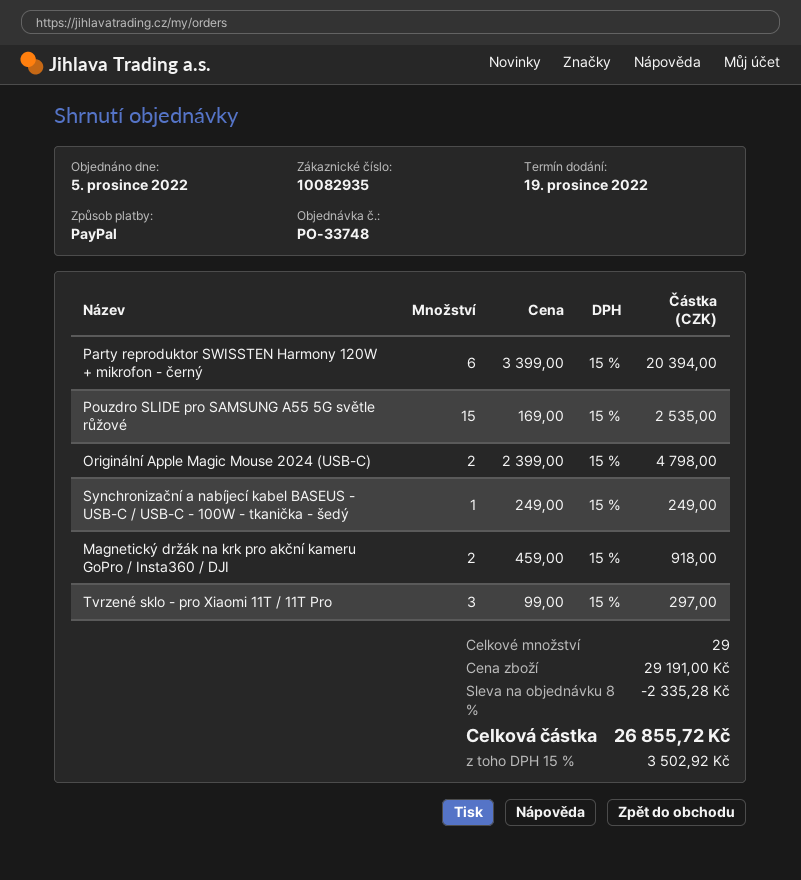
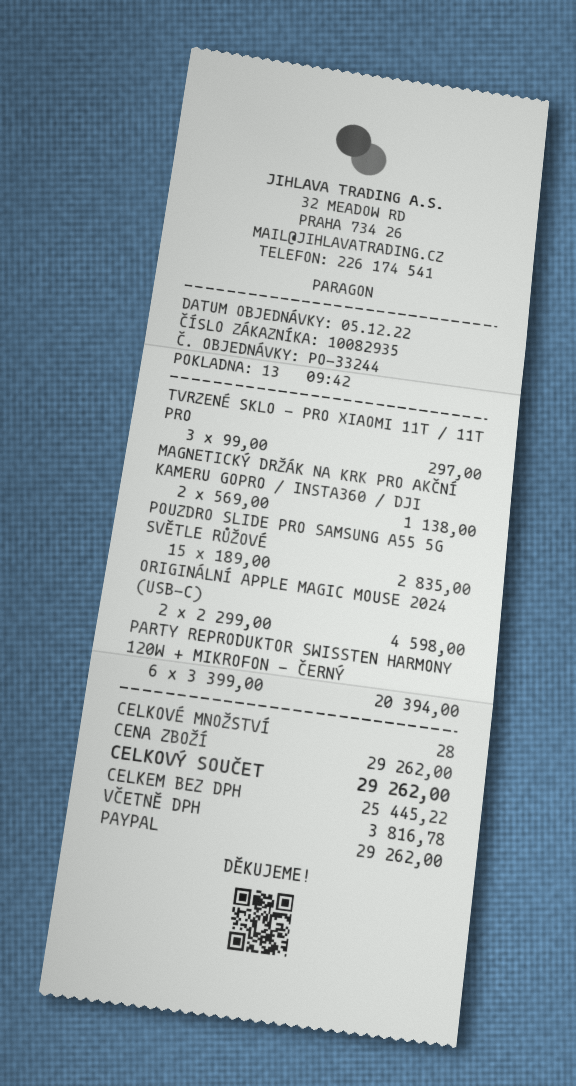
order number: PO-33748 -> PO-33244
Pouzdro SLIDE pro SAMSUNG A55 5G světle růžové: 15 x 169.00 = 2535.00 -> 15 x 189.00 = 2835.00
Originální Apple Magic Mouse 2024 (USB-C): 2 x 2399.00 = 4798.00 -> 2 x 2299.00 = 4598.00
Synchronizační a nabíjecí kabel BASEUS - USB-C / USB-C - 100W - tkanička - šedý: 1 x 249.00 = 249.00 -> none
Magnetický držák na krk pro akční kameru GoPro / Insta360 / DJI: 2 x 459.00 = 918.00 -> 2 x 569.00 = 1138.00
total quantity: 29 -> 28
subtotal: 29191.00 -> 29262.00
discount: 8% = 2335.28 -> none
tax: 3502.92 -> 3816.78
total: 26855.72 -> 29262.00

